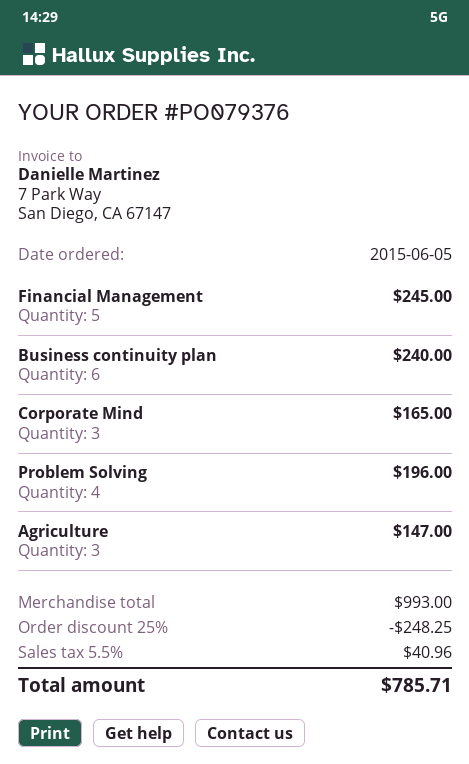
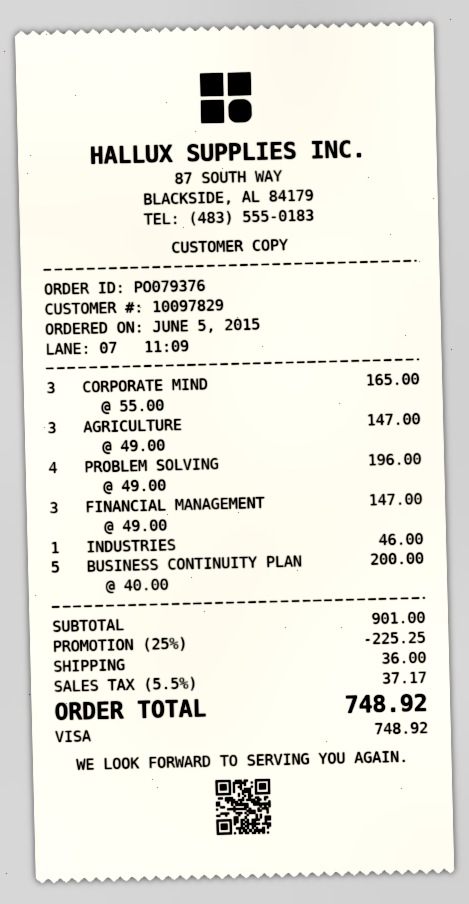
Financial Management: 5 for 245.00 -> 3 for 147.00
Business continuity plan: 6 for 240.00 -> 5 for 200.00
INDUSTRIES: none -> 1 for 46.00
subtotal: 993.00 -> 901.00
discount: 25% = 248.25 -> 25% = 225.25
shipping: none -> 36.00
tax: 5.5% = 40.96 -> 5.5% = 37.17
total: 785.71 -> 748.92

